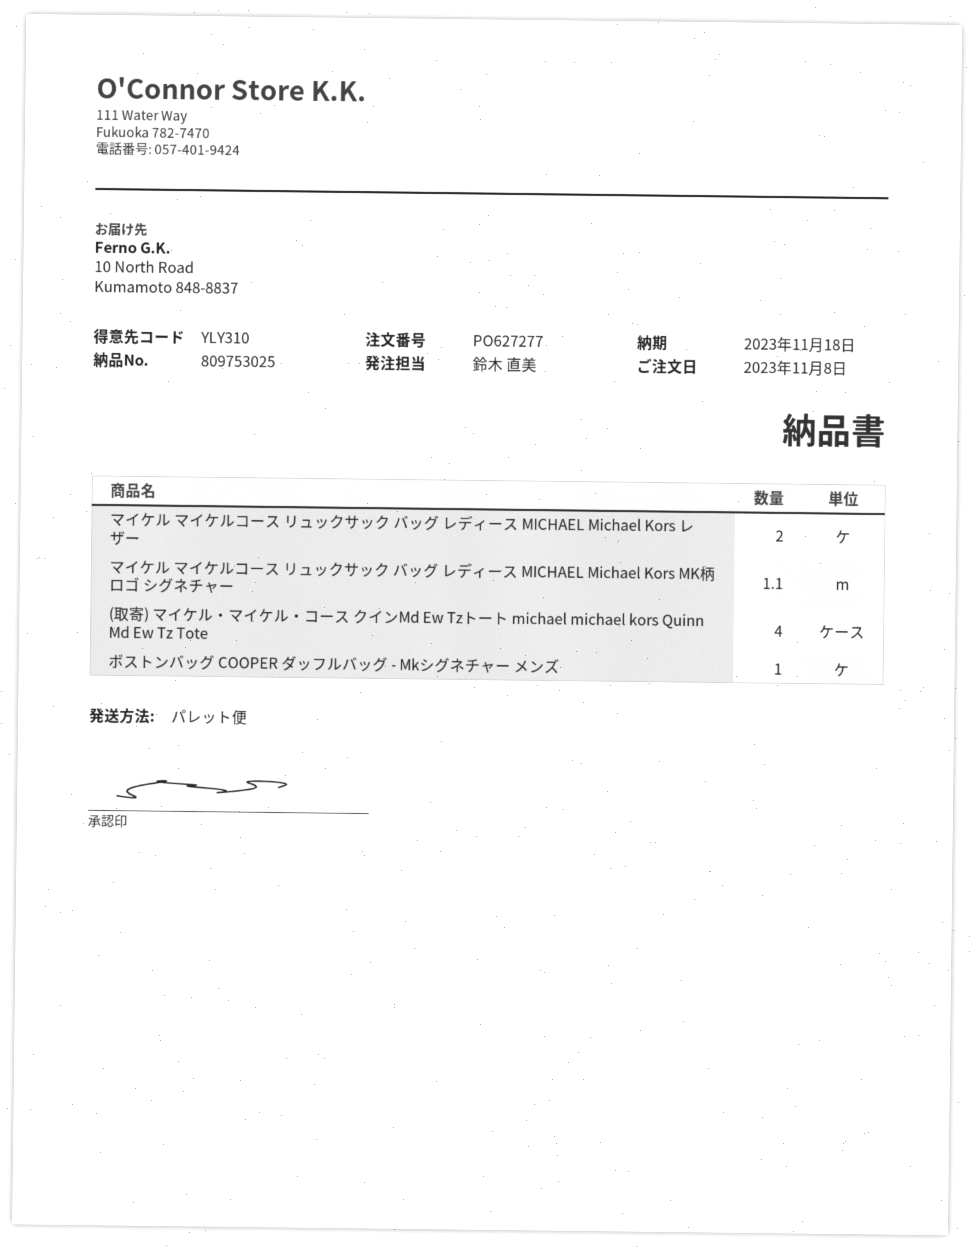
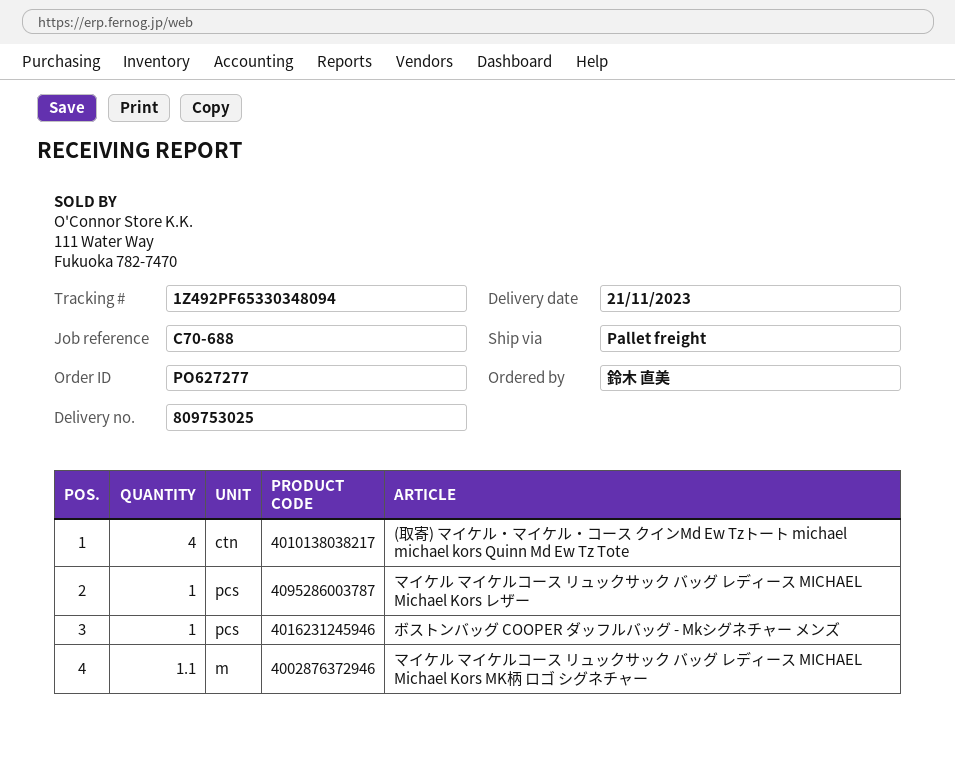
delivery date: 2023-11-18 -> 2023-11-21
マイケル マイケルコース リュックサック バッグ レディース MICHAEL Michael Kors レザー: 2 -> 1

